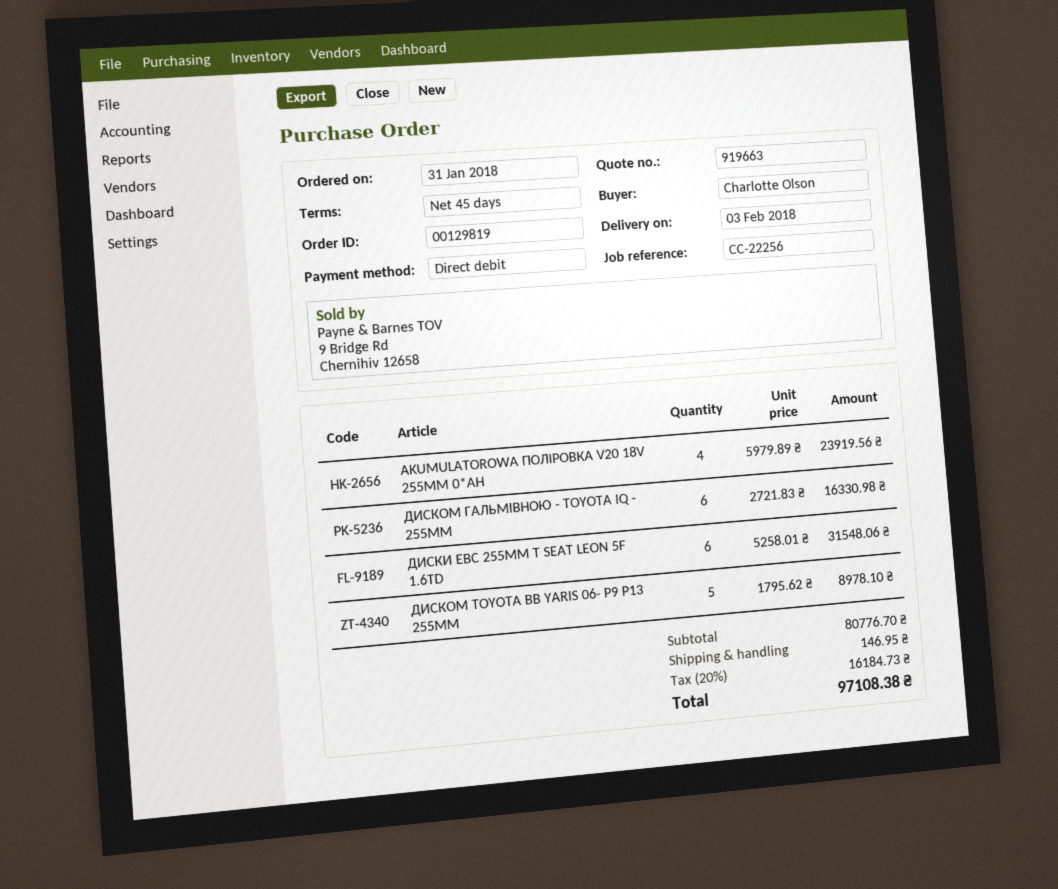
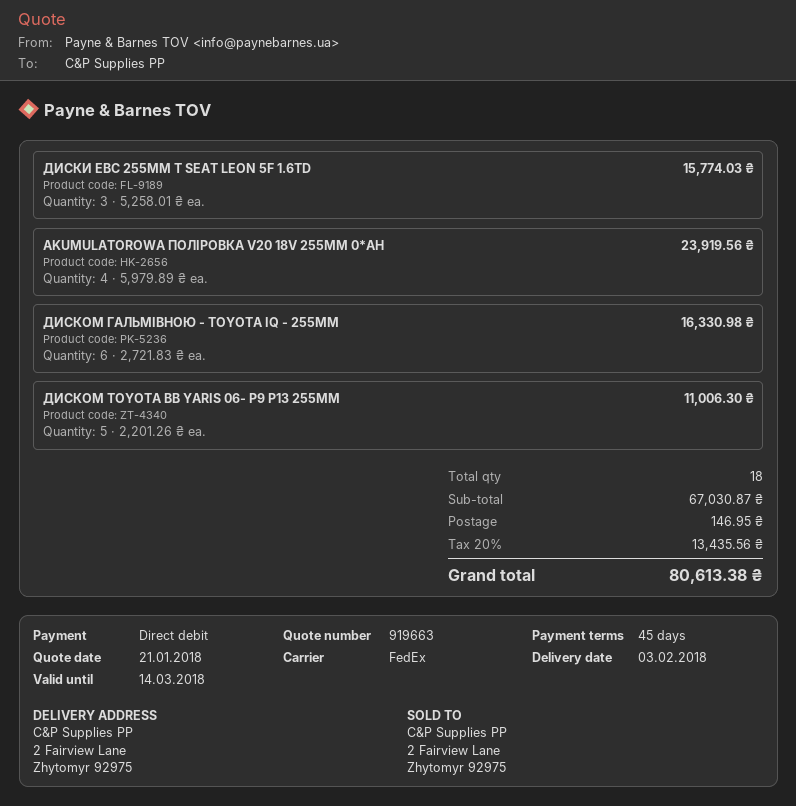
ДИСКИ EBC 255MM T SEAT LEON 5F 1.6TD: 6 x 5258.01 = 31548.06 -> 3 x 5258.01 = 15774.03
ДИСКОМ TOYOTA BB YARIS 06- P9 P13 255MM: 5 x 1795.62 = 8978.10 -> 5 x 2201.26 = 11006.30
subtotal: 80776.70 -> 67030.87
tax: 20% = 16184.73 -> 20% = 13435.56
total: 97108.38 -> 80613.38

